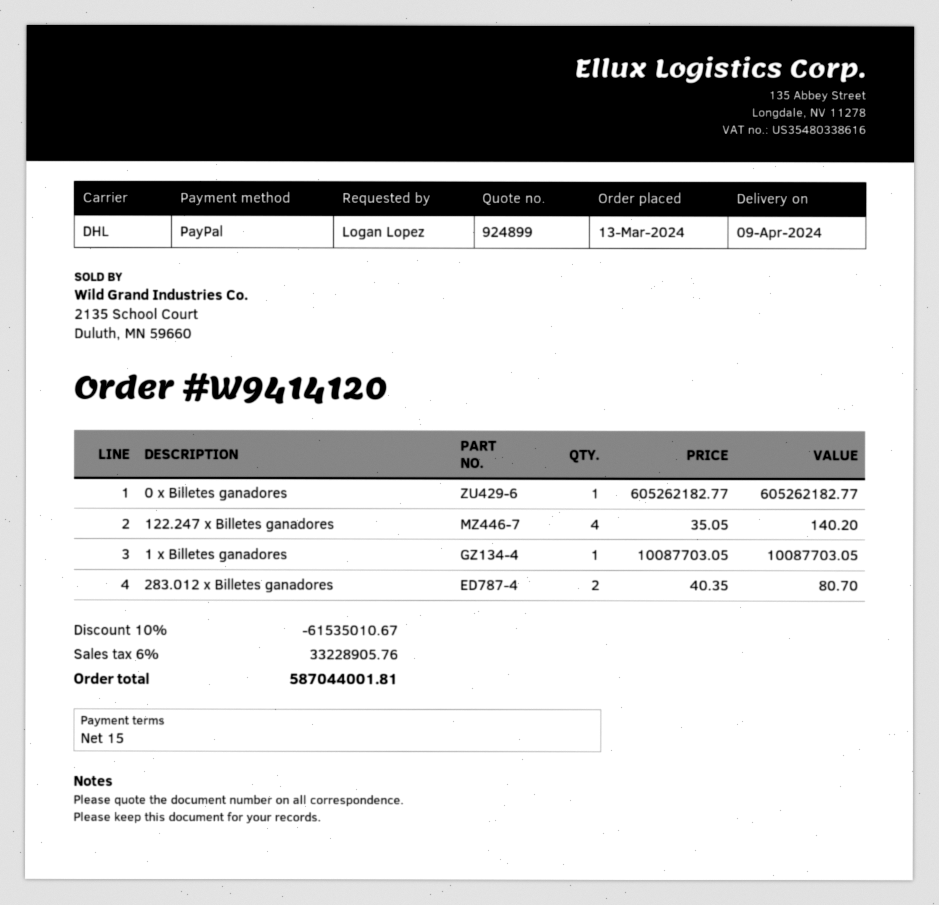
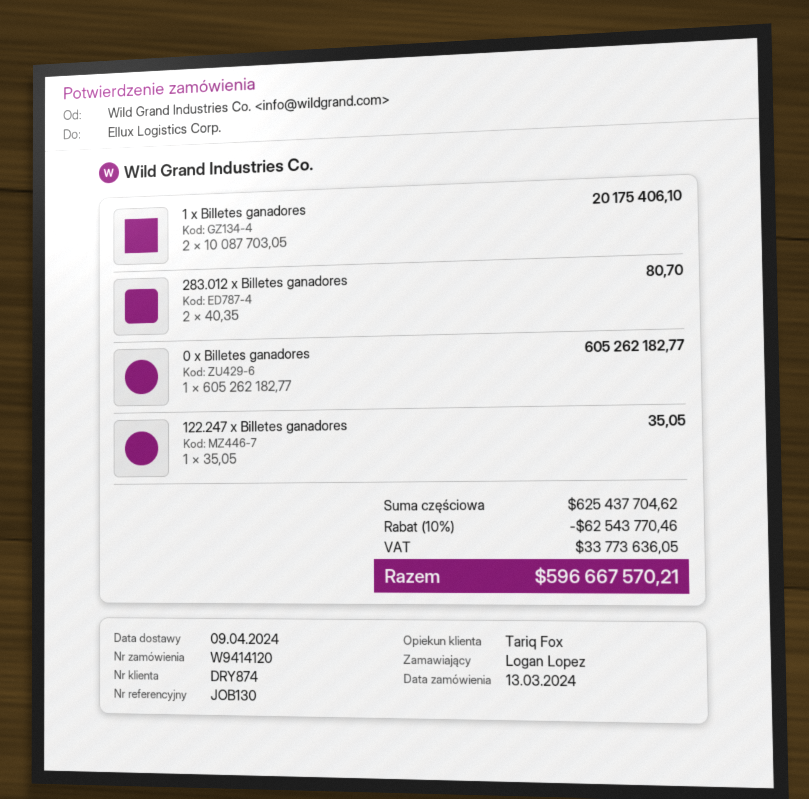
122.247 x Billetes ganadores: 4 x 35.05 = 140.20 -> 1 x 35.05 = 35.05
1 x Billetes ganadores: 1 x 10087703.05 = 10087703.05 -> 2 x 10087703.05 = 20175406.10
discount: 10% = 61535010.67 -> 10% = 62543770.46
tax: 33228905.76 -> 33773636.05
total: 587044001.81 -> 596667570.21

